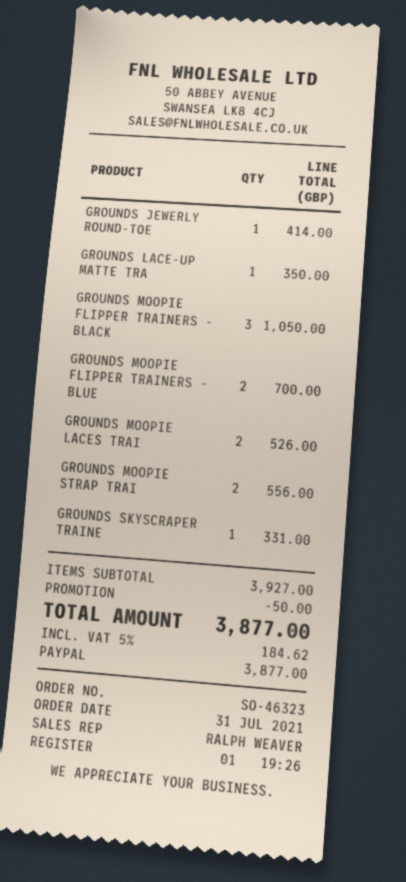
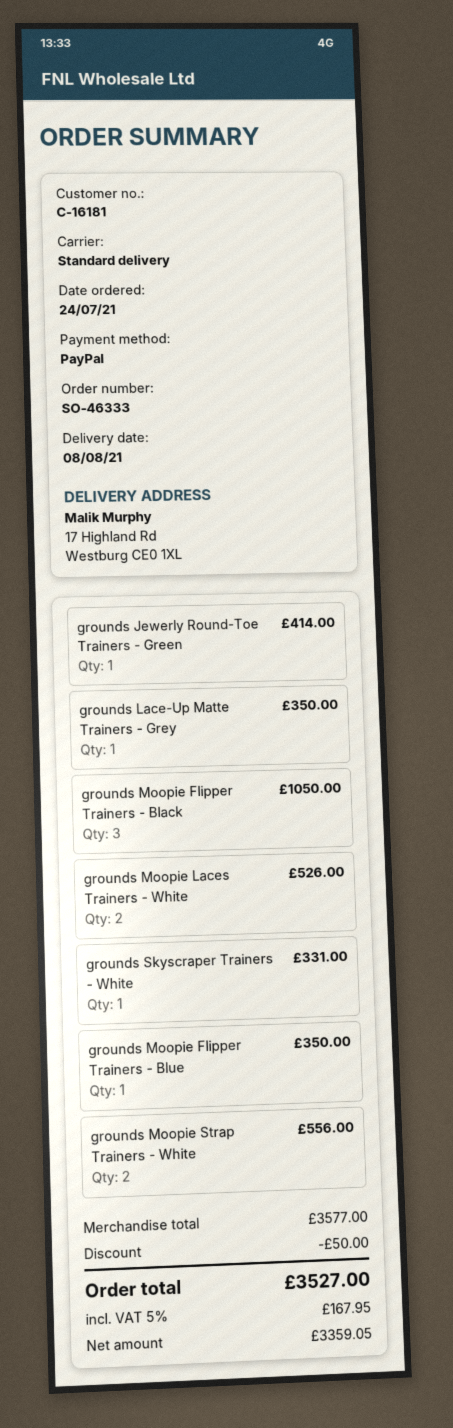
order number: SO-46323 -> SO-46333
order date: 2021-07-31 -> 2021-07-24
GROUNDS MOOPIE FLIPPER TRAINERS - BLUE: 2 for 700.00 -> 1 for 350.00
subtotal: 3927.00 -> 3577.00
tax: 5% = 184.62 -> 5% = 167.95
total: 3877.00 -> 3527.00

